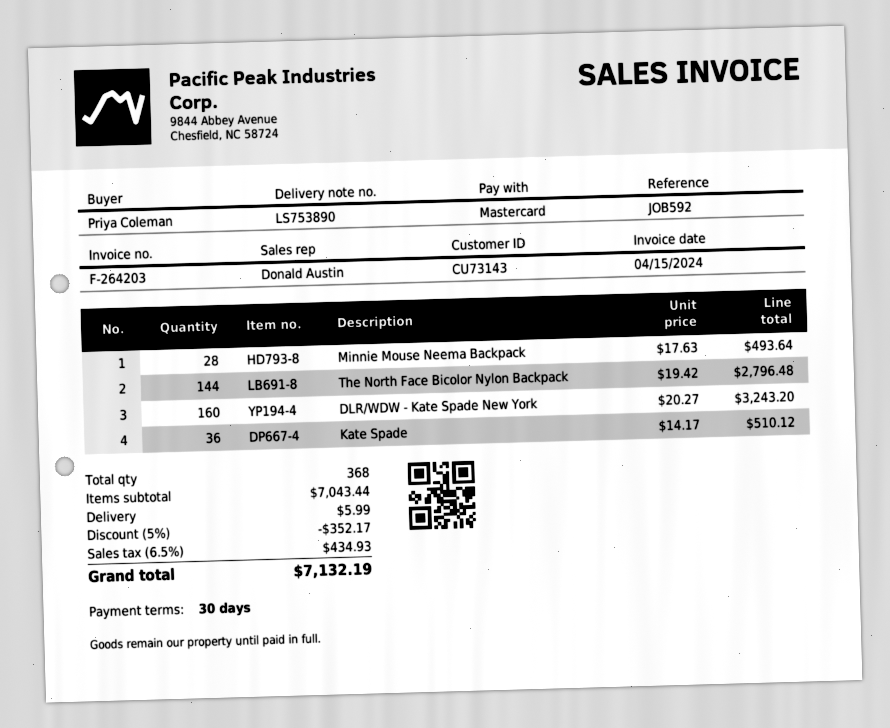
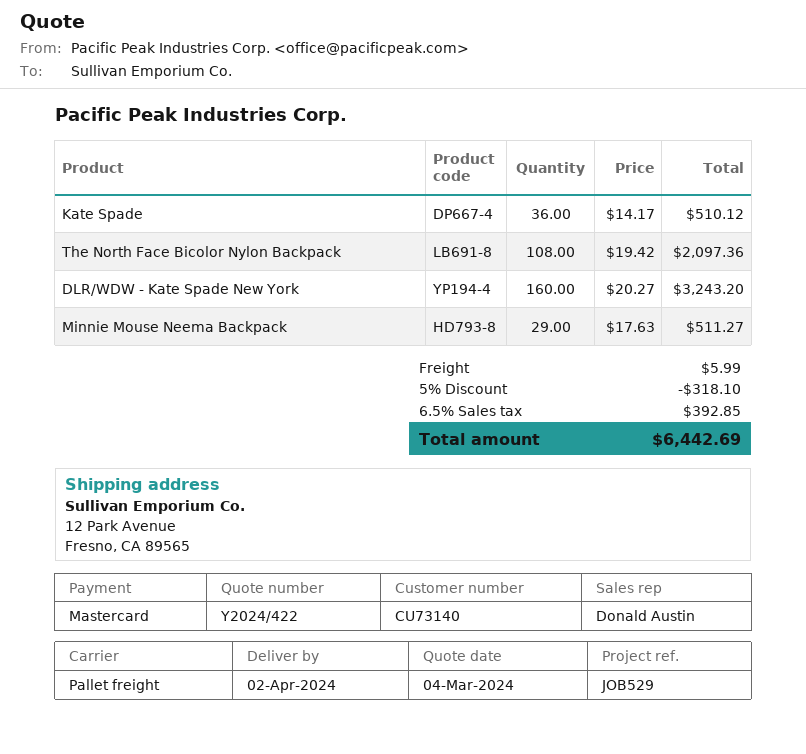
customer number: CU73143 -> CU73140
reference: JOB592 -> JOB529
Minnie Mouse Neema Backpack: 28 x 17.63 = 493.64 -> 29 x 17.63 = 511.27
The North Face Bicolor Nylon Backpack: 144 x 19.42 = 2796.48 -> 108 x 19.42 = 2097.36
discount: 5% = 352.17 -> 5% = 318.10
tax: 6.5% = 434.93 -> 6.5% = 392.85
total: 7132.19 -> 6442.69

